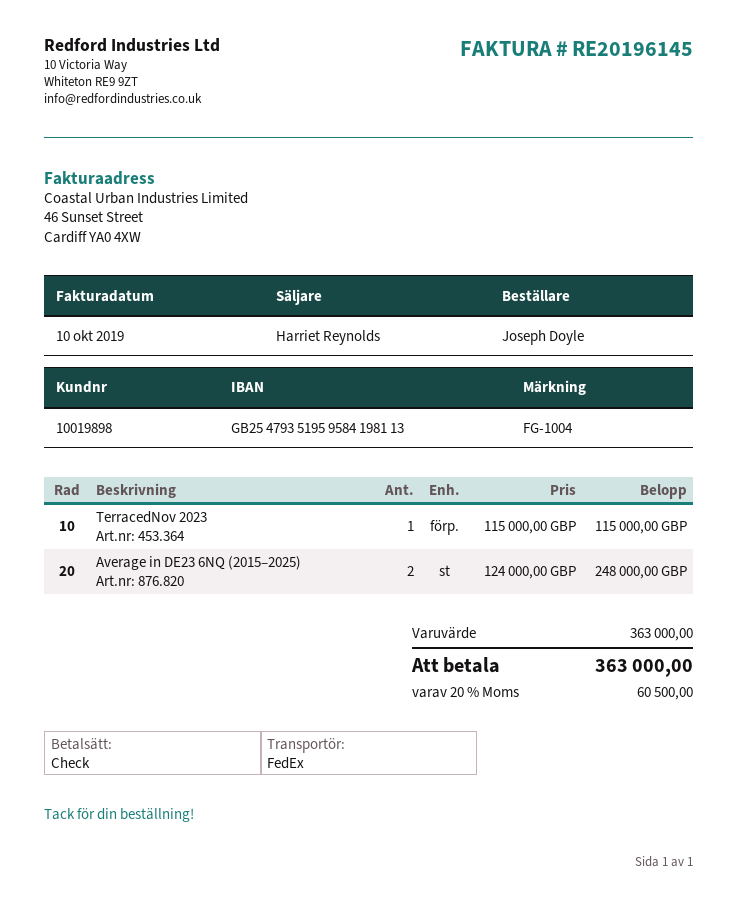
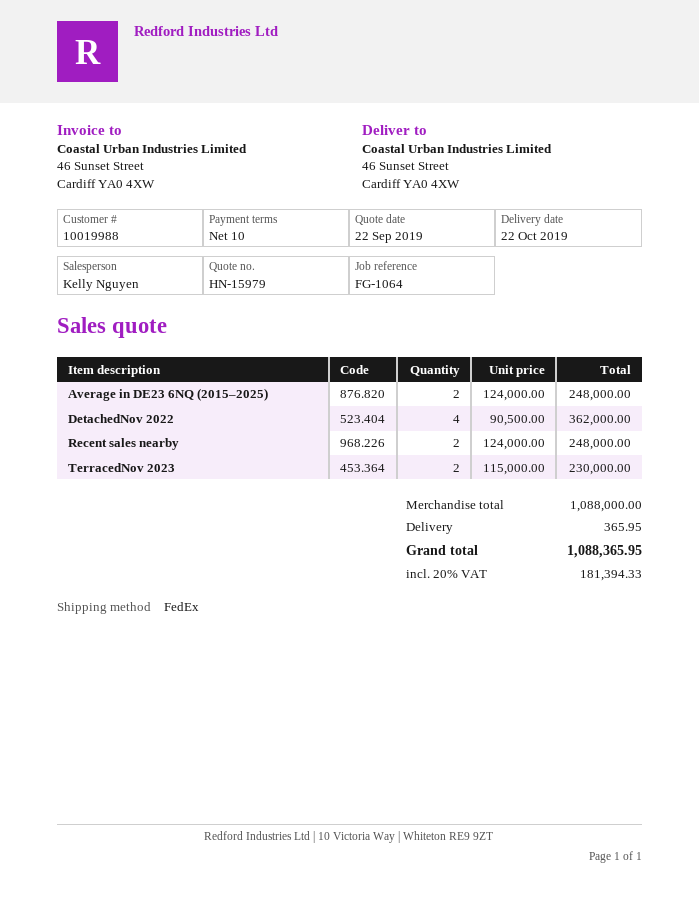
customer number: 10019898 -> 10019988
reference: FG-1004 -> FG-1064
sales rep: Harriet Reynolds -> Kelly Nguyen
TerracedNov 2023: 1 x 115000.00 = 115000.00 -> 2 x 115000.00 = 230000.00
DetachedNov 2022: none -> 4 x 90500.00 = 362000.00
Recent sales nearby: none -> 2 x 124000.00 = 248000.00
subtotal: 363000.00 -> 1088000.00
shipping: none -> 365.95
tax: 20% = 60500.00 -> 20% = 181394.33
total: 363000.00 -> 1088365.95

